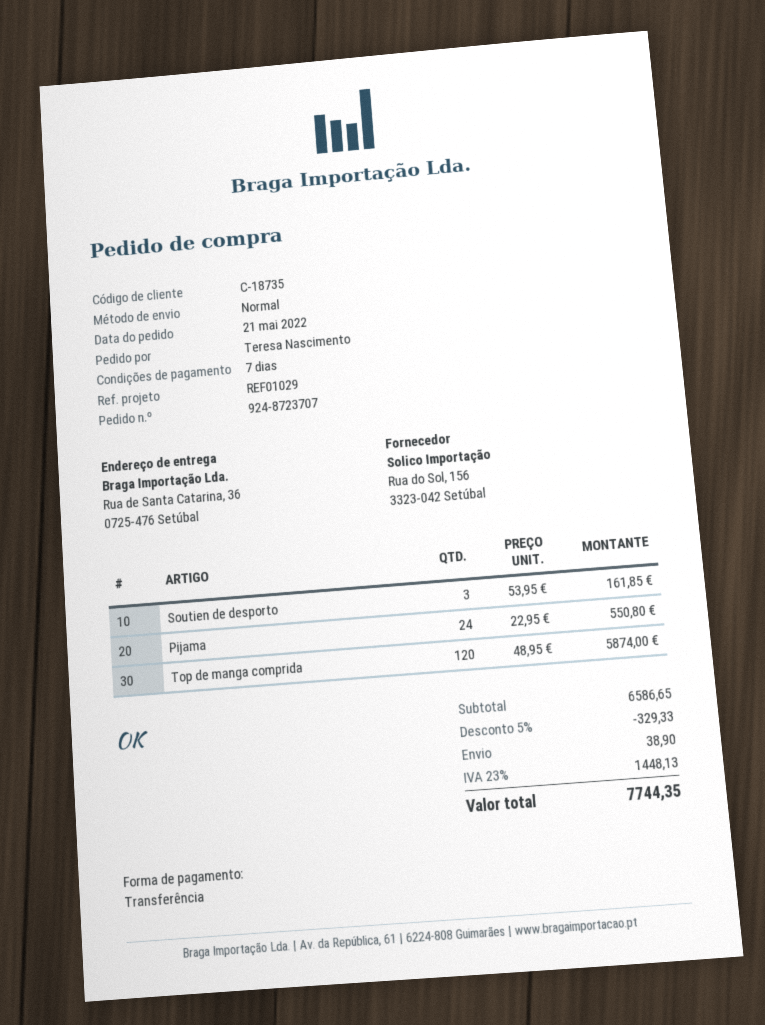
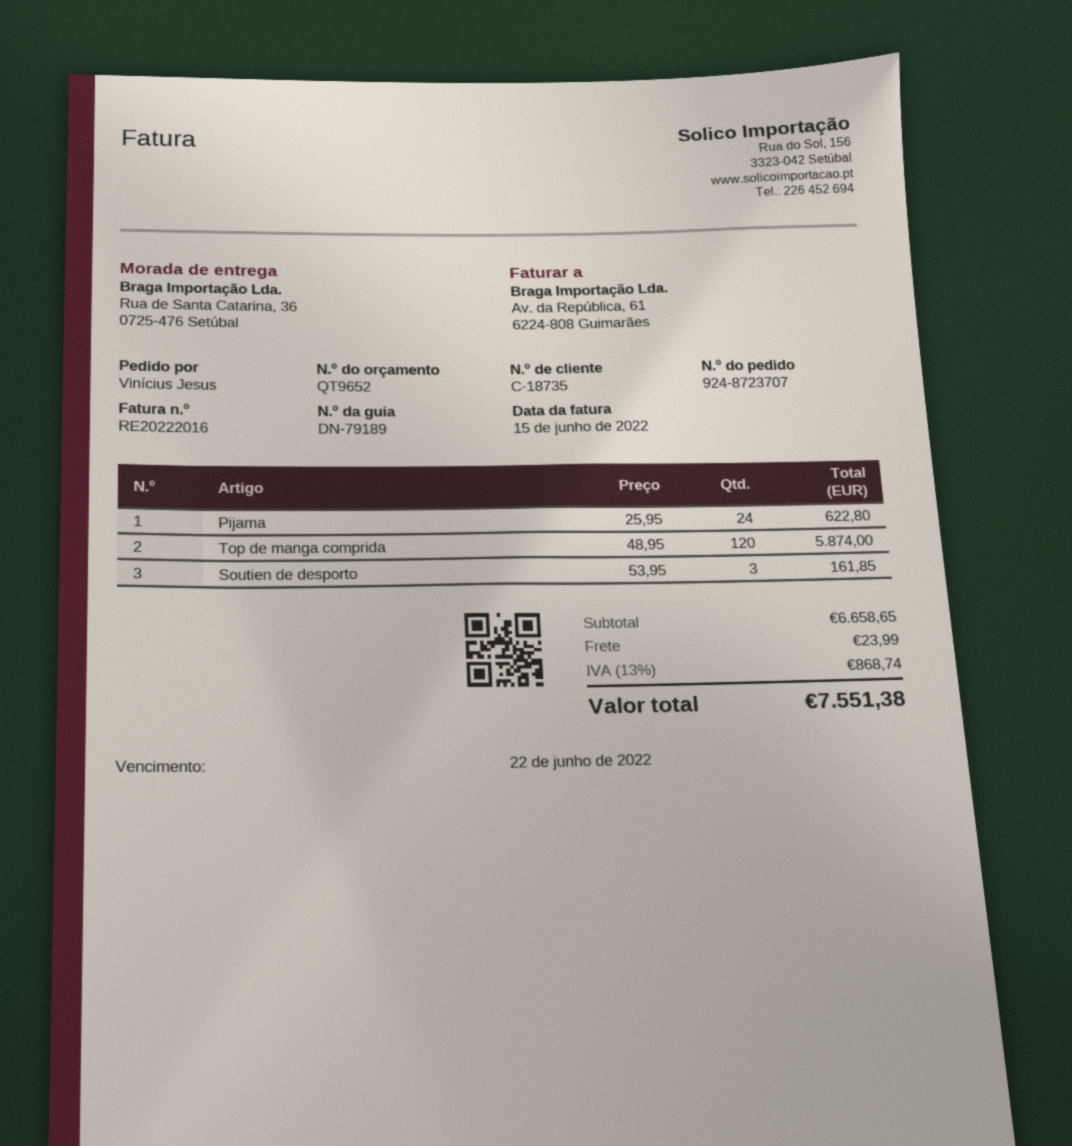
ordered by: Teresa Nascimento -> Vinícius Jesus
Pijama: 24 x 22.95 = 550.80 -> 24 x 25.95 = 622.80
subtotal: 6586.65 -> 6658.65
discount: 5% = 329.33 -> none
shipping: 38.90 -> 23.99
tax: 23% = 1448.13 -> 13% = 868.74
total: 7744.35 -> 7551.38

